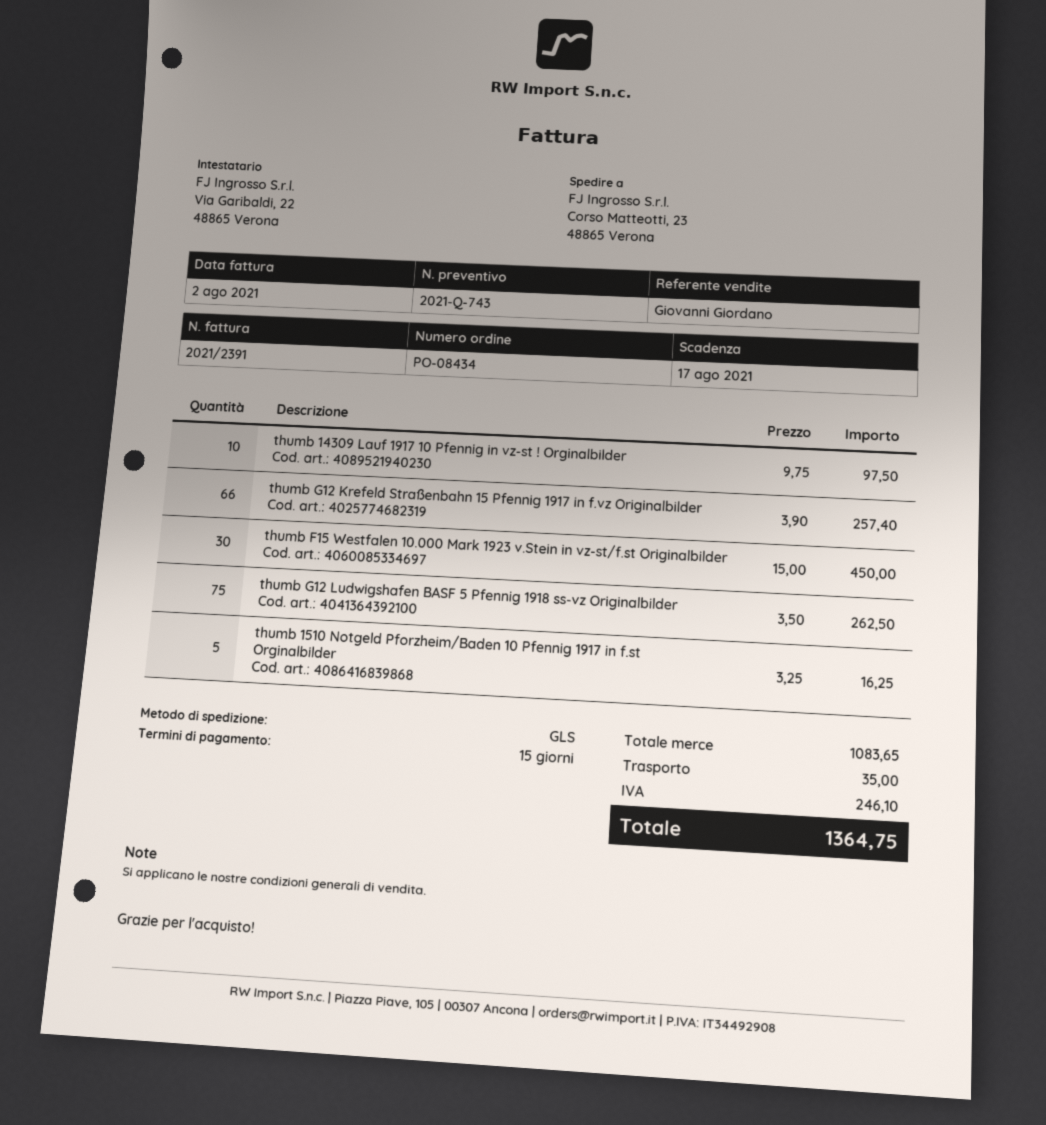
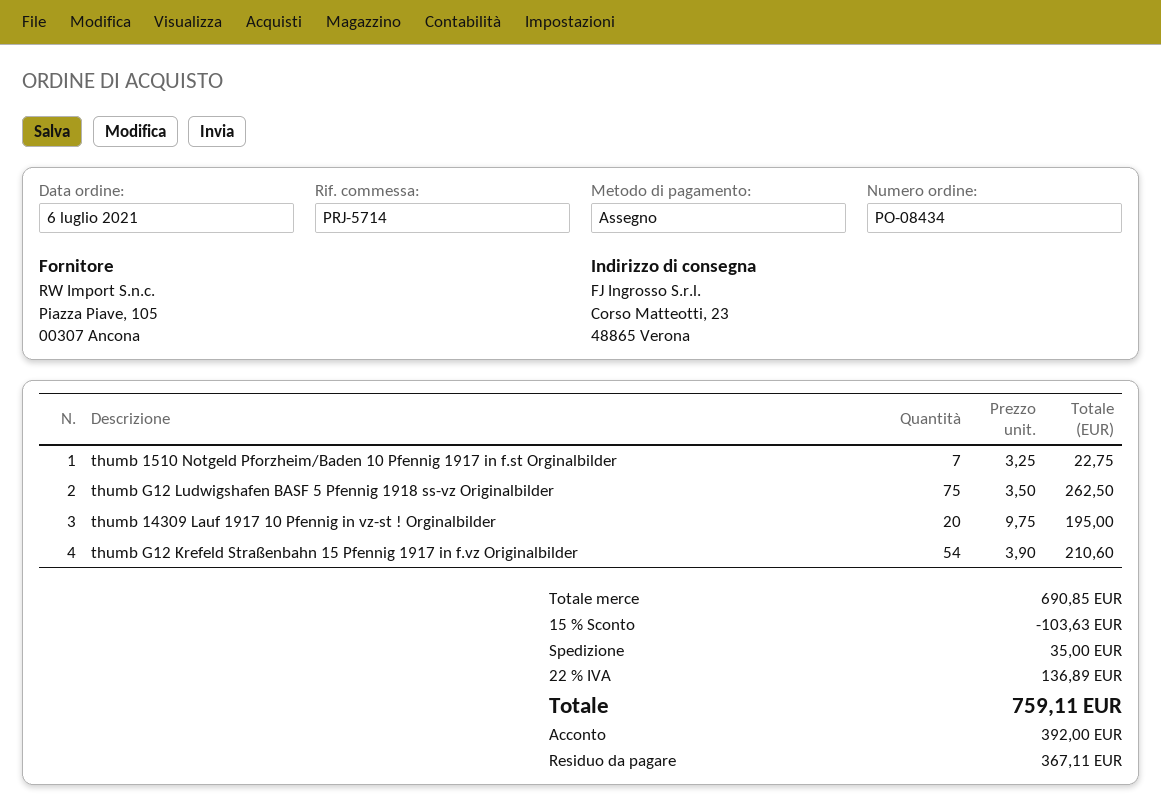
thumb 14309 Lauf 1917 10 Pfennig in vz-st ! Orginalbilder: 10 x 9.75 = 97.50 -> 20 x 9.75 = 195.00
thumb G12 Krefeld Straßenbahn 15 Pfennig 1917 in f.vz Originalbilder: 66 x 3.90 = 257.40 -> 54 x 3.90 = 210.60
thumb F15 Westfalen 10.000 Mark 1923 v.Stein in vz-st/f.st Originalbilder: 30 x 15.00 = 450.00 -> none
thumb 1510 Notgeld Pforzheim/Baden 10 Pfennig 1917 in f.st Orginalbilder: 5 x 3.25 = 16.25 -> 7 x 3.25 = 22.75
subtotal: 1083.65 -> 690.85
discount: none -> 15% = 103.63
tax: 246.10 -> 136.89
total: 1364.75 -> 759.11

